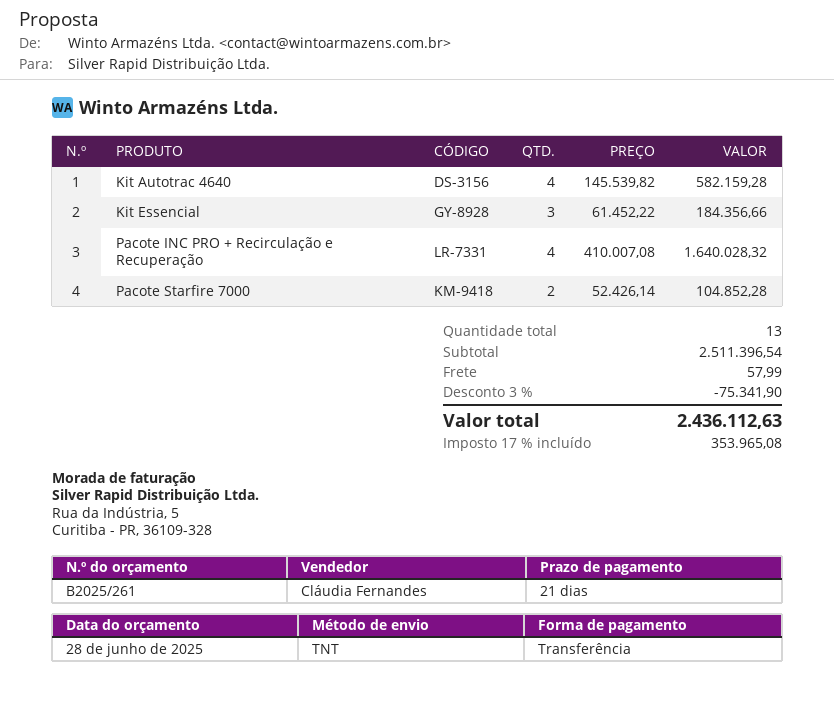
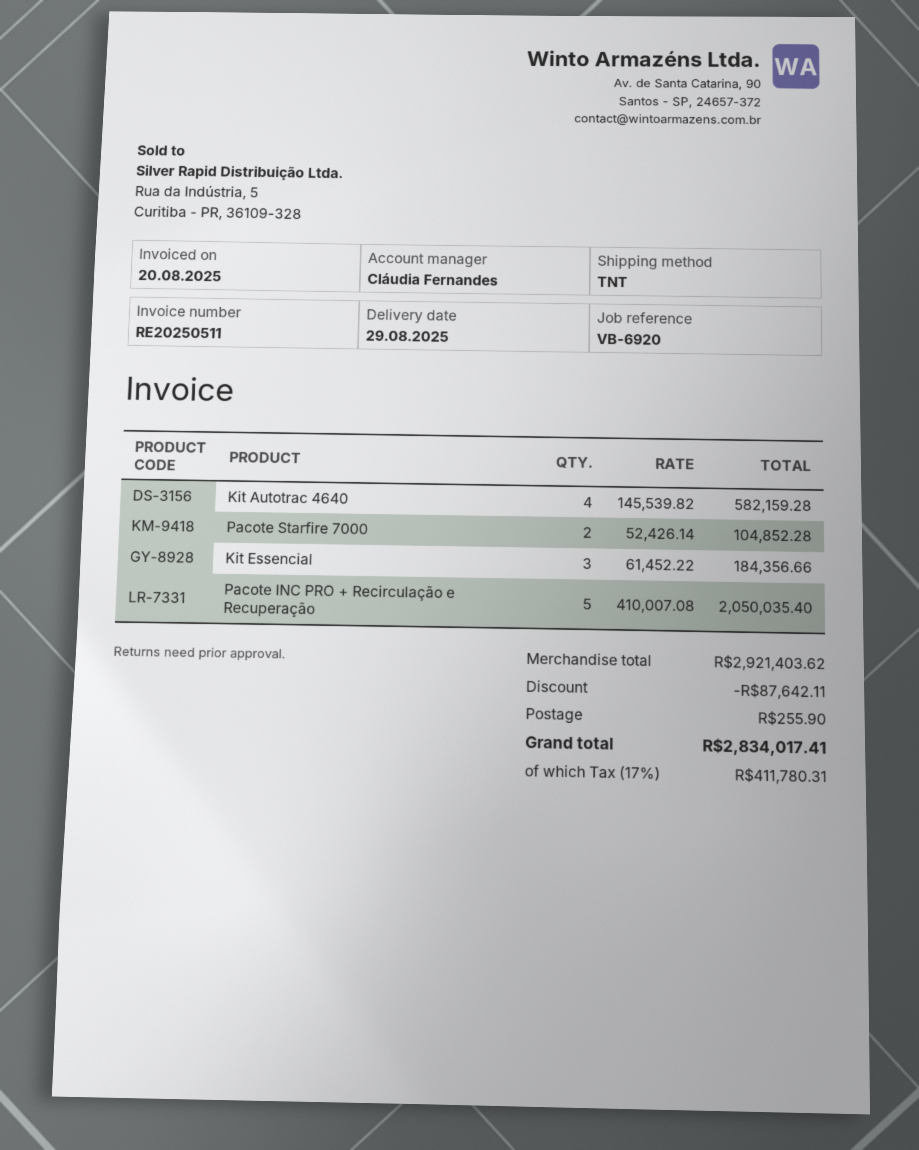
Pacote INC PRO + Recirculação e Recuperação: 4 x 410007.08 = 1640028.32 -> 5 x 410007.08 = 2050035.40
subtotal: 2511396.54 -> 2921403.62
discount: 75341.90 -> 87642.11
shipping: 57.99 -> 255.90
tax: 17% = 353965.08 -> 17% = 411780.31
total: 2436112.63 -> 2834017.41

